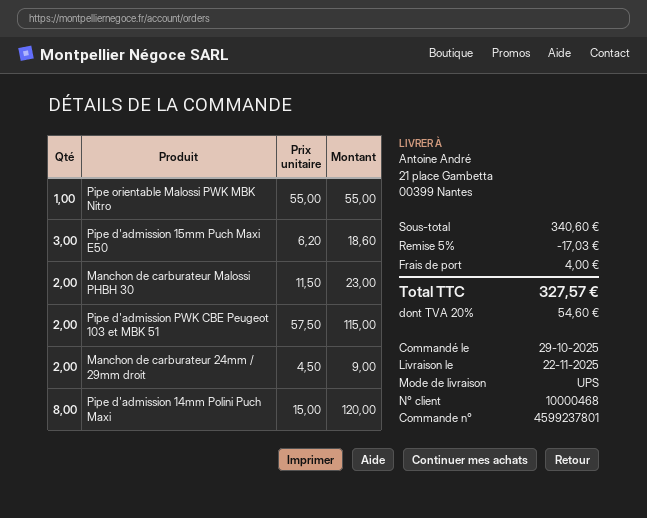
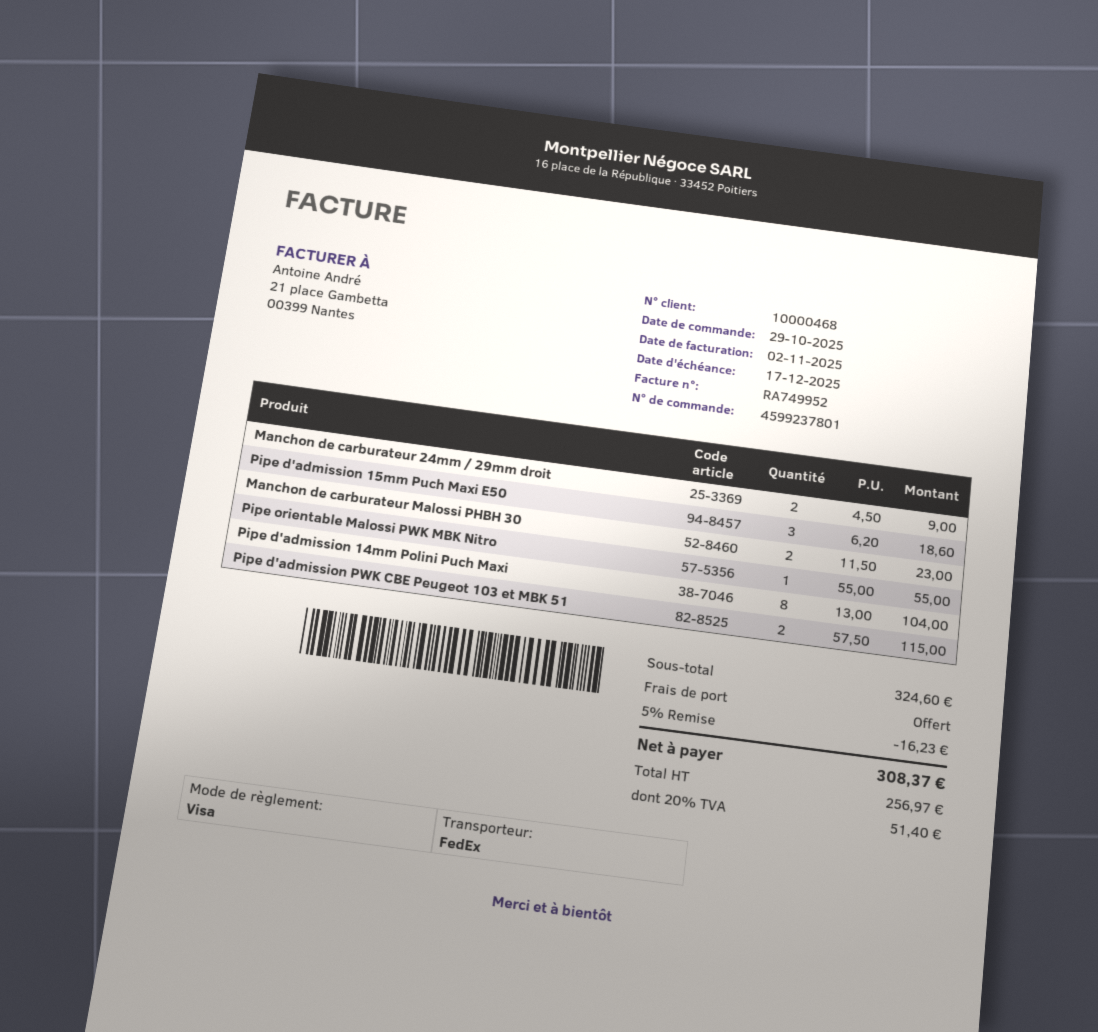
shipping method: UPS -> FedEx
Pipe d'admission 14mm Polini Puch Maxi: 8 x 15.00 = 120.00 -> 8 x 13.00 = 104.00
subtotal: 340.60 -> 324.60
discount: 5% = 17.03 -> 5% = 16.23
shipping: 4.00 -> 0.00
tax: 20% = 54.60 -> 20% = 51.40
total: 327.57 -> 308.37

